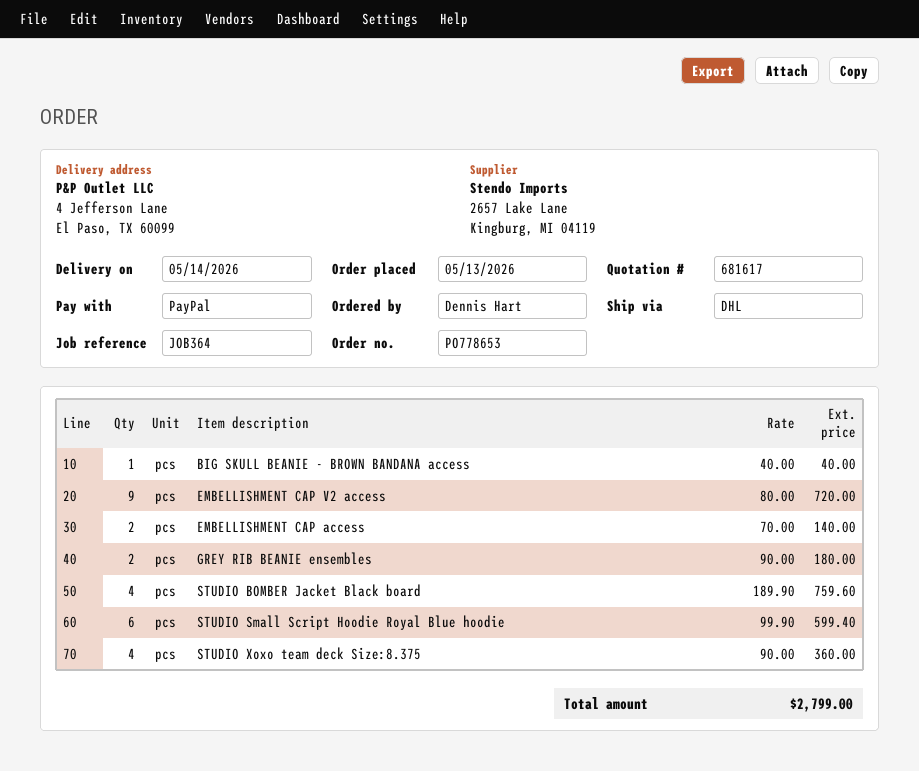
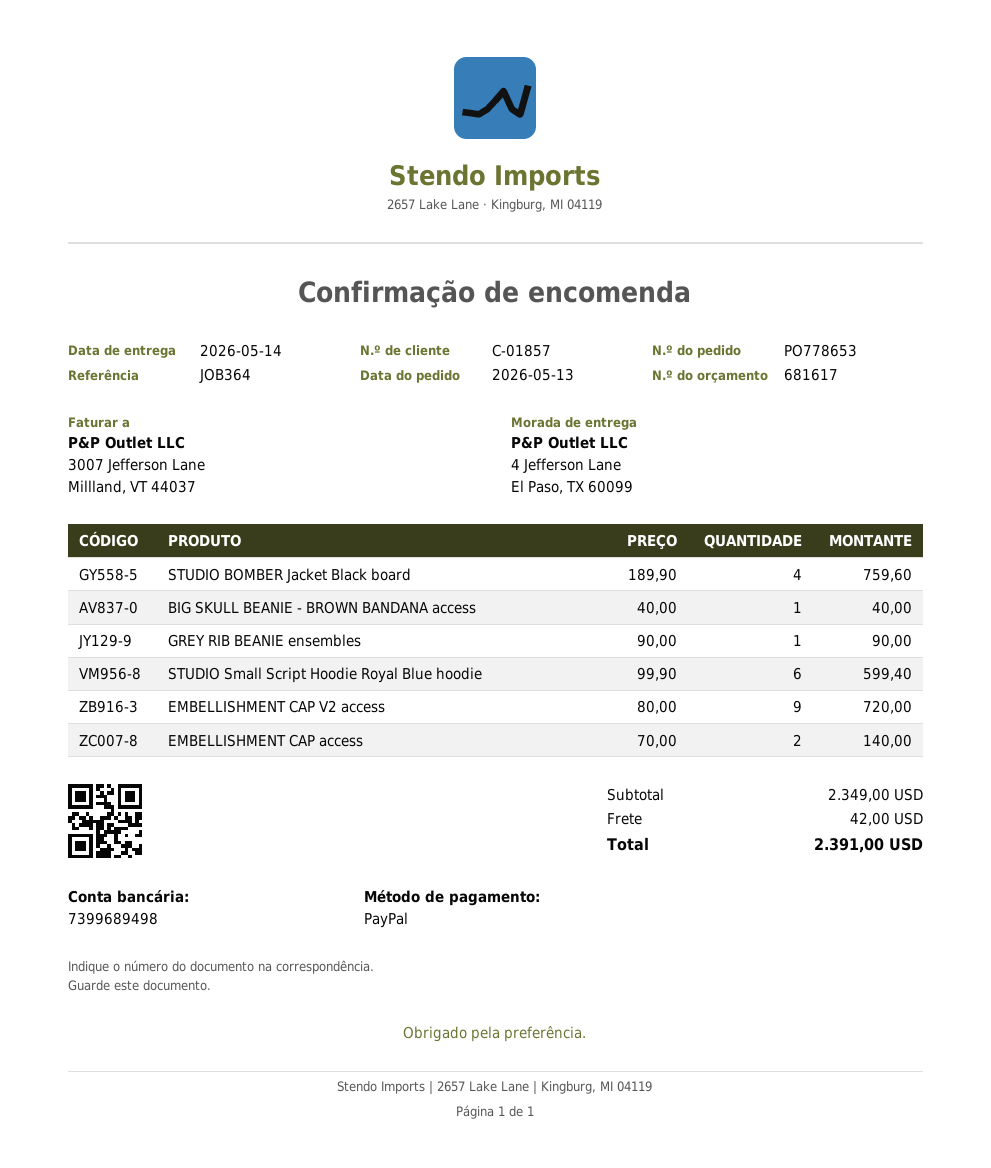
GREY RIB BEANIE ensembles: 2 x 90.00 = 180.00 -> 1 x 90.00 = 90.00
STUDIO Xoxo team deck Size:8.375: 4 x 90.00 = 360.00 -> none
shipping: none -> 42.00
total: 2799.00 -> 2391.00

